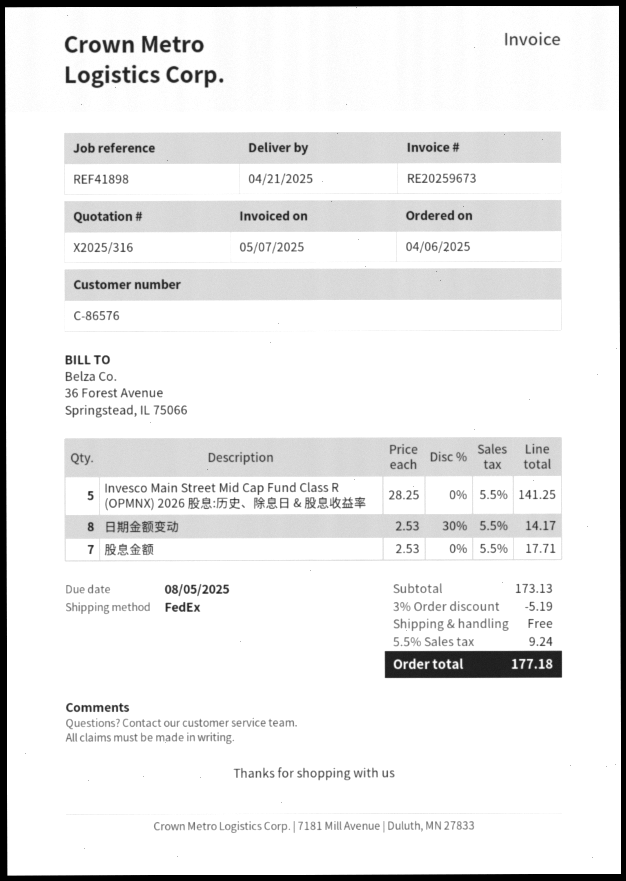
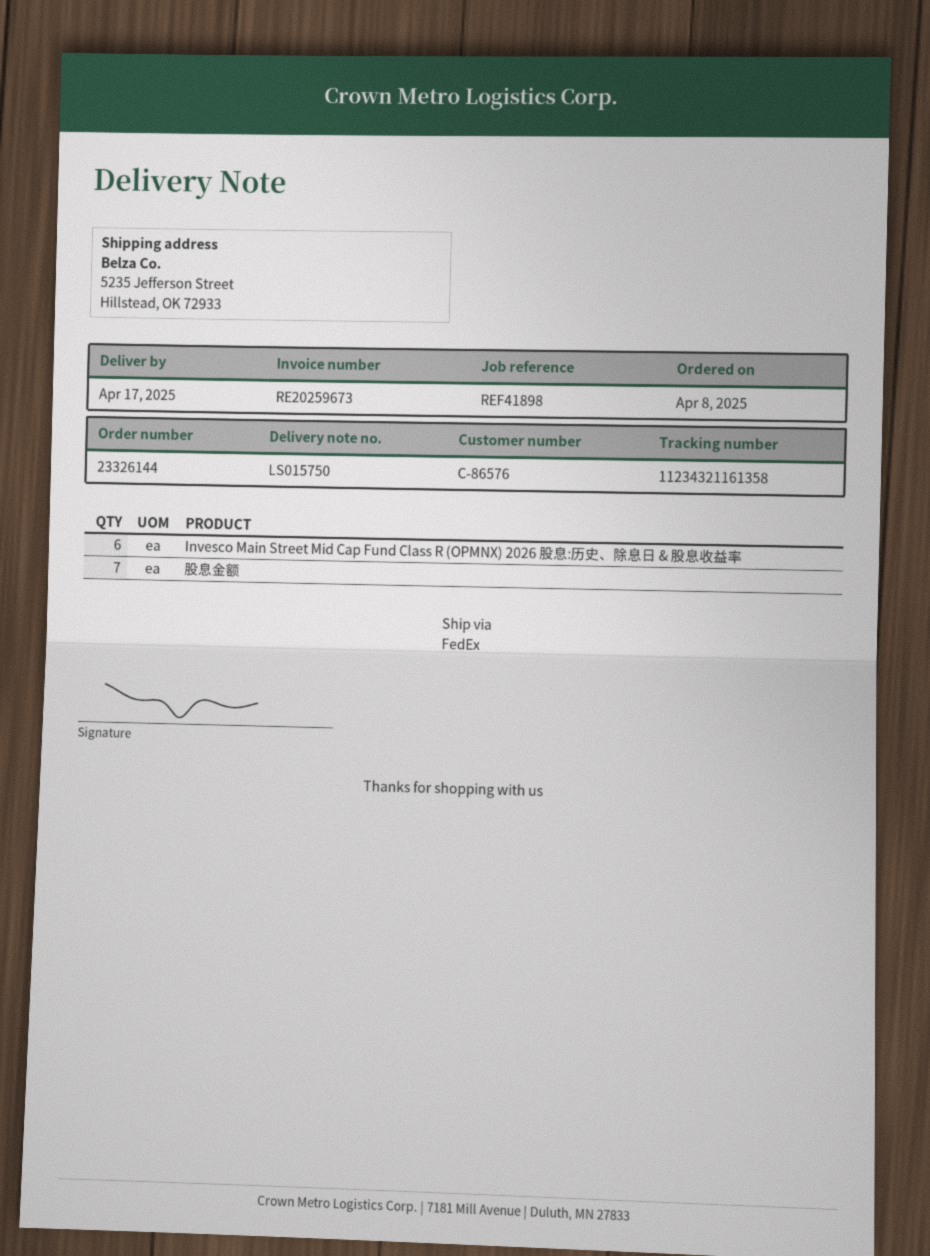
order date: 2025-04-06 -> 2025-04-08
delivery date: 2025-04-21 -> 2025-04-17
Invesco Main Street Mid Cap Fund Class R (OPMNX) 2026 股息:历史、除息日 & 股息收益率: 5 -> 6
日期金额变动: 8 -> none

